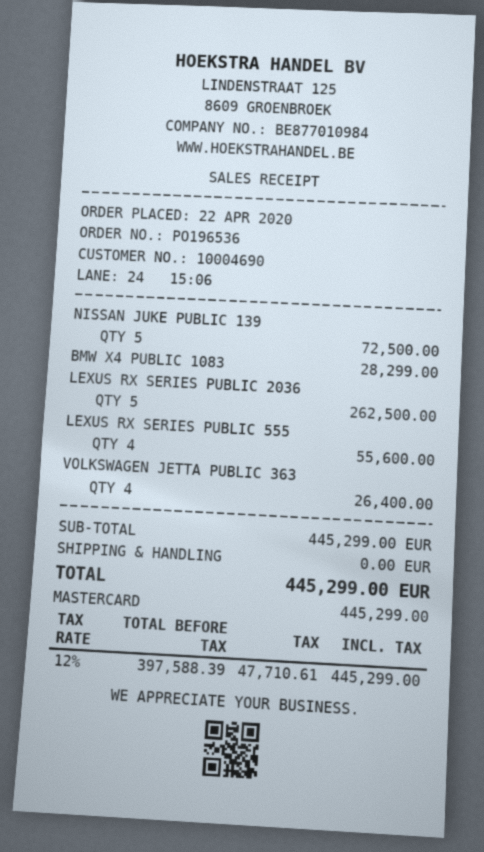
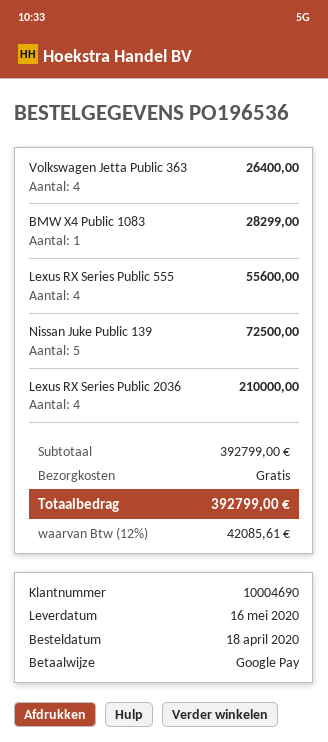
order date: 2020-04-22 -> 2020-04-18
payment method: Mastercard -> Google Pay
LEXUS RX SERIES PUBLIC 2036: 5 for 262500.00 -> 4 for 210000.00
subtotal: 445299.00 -> 392799.00
tax: 12% = 47710.61 -> 12% = 42085.61
total: 445299.00 -> 392799.00

